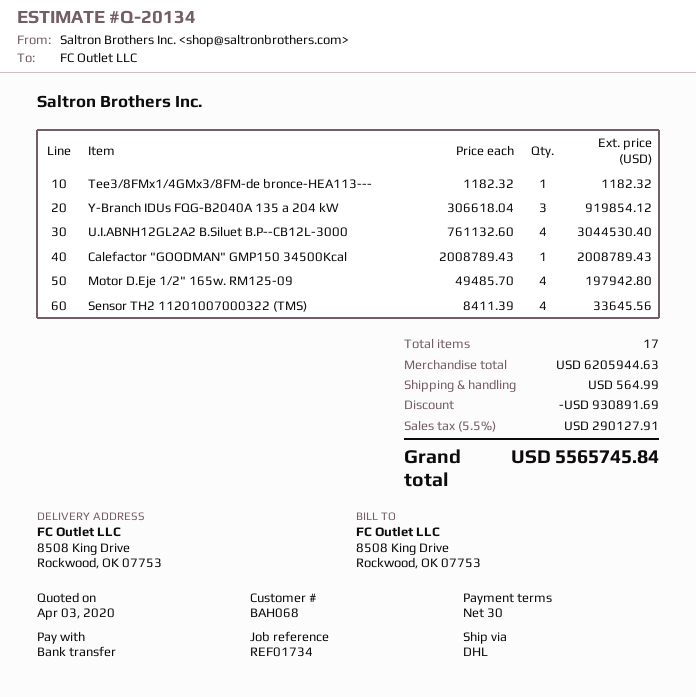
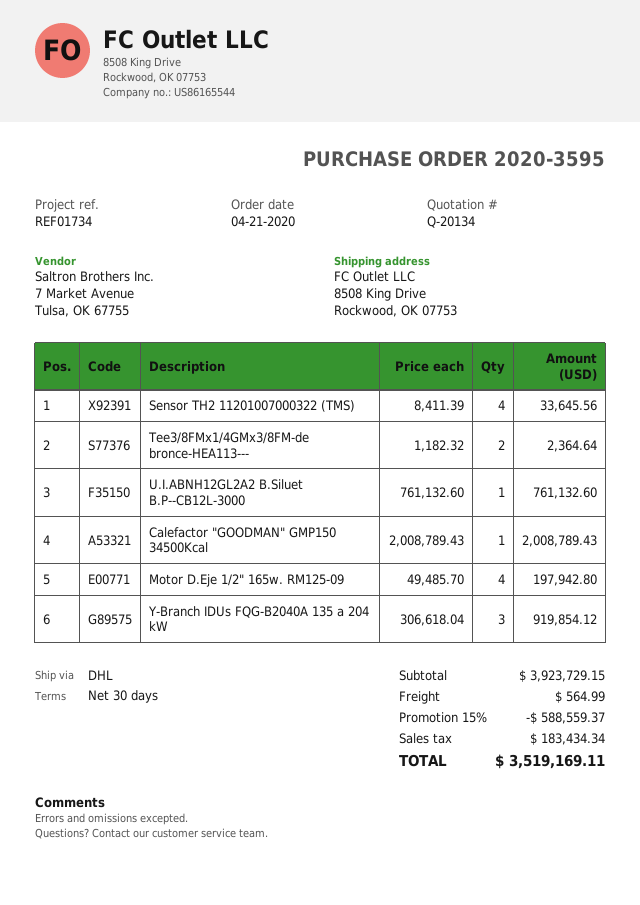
Tee3/8FMx1/4GMx3/8FM-de bronce-HEA113---: 1 x 1182.32 = 1182.32 -> 2 x 1182.32 = 2364.64
U.I.ABNH12GL2A2 B.Siluet B.P--CB12L-3000: 4 x 761132.60 = 3044530.40 -> 1 x 761132.60 = 761132.60
subtotal: 6205944.63 -> 3923729.15
discount: 930891.69 -> 588559.37
tax: 290127.91 -> 183434.34
total: 5565745.84 -> 3519169.11

